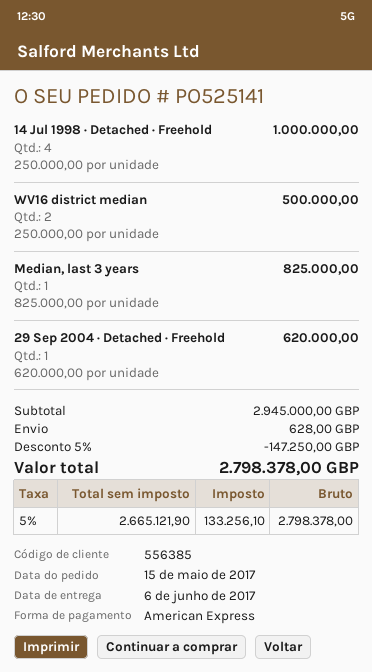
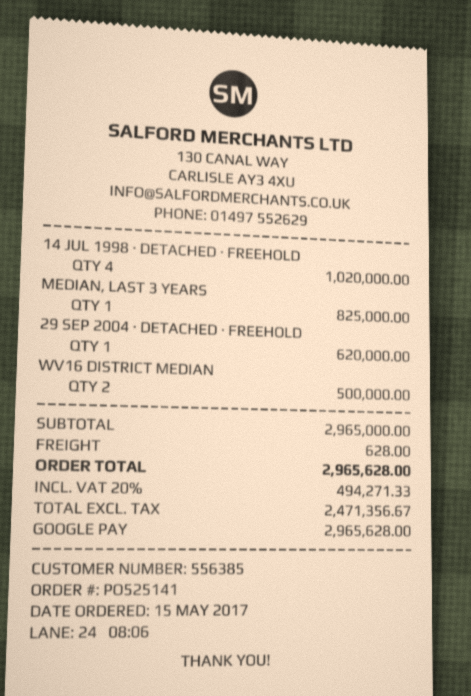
payment method: American Express -> Google Pay
14 Jul 1998 · Detached · Freehold: 4 for 1000000.00 -> 4 for 1020000.00
subtotal: 2945000.00 -> 2965000.00
discount: 5% = 147250.00 -> none
net: 2665121.90 -> 2471356.67
tax: 5% = 133256.10 -> 20% = 494271.33
total: 2798378.00 -> 2965628.00

